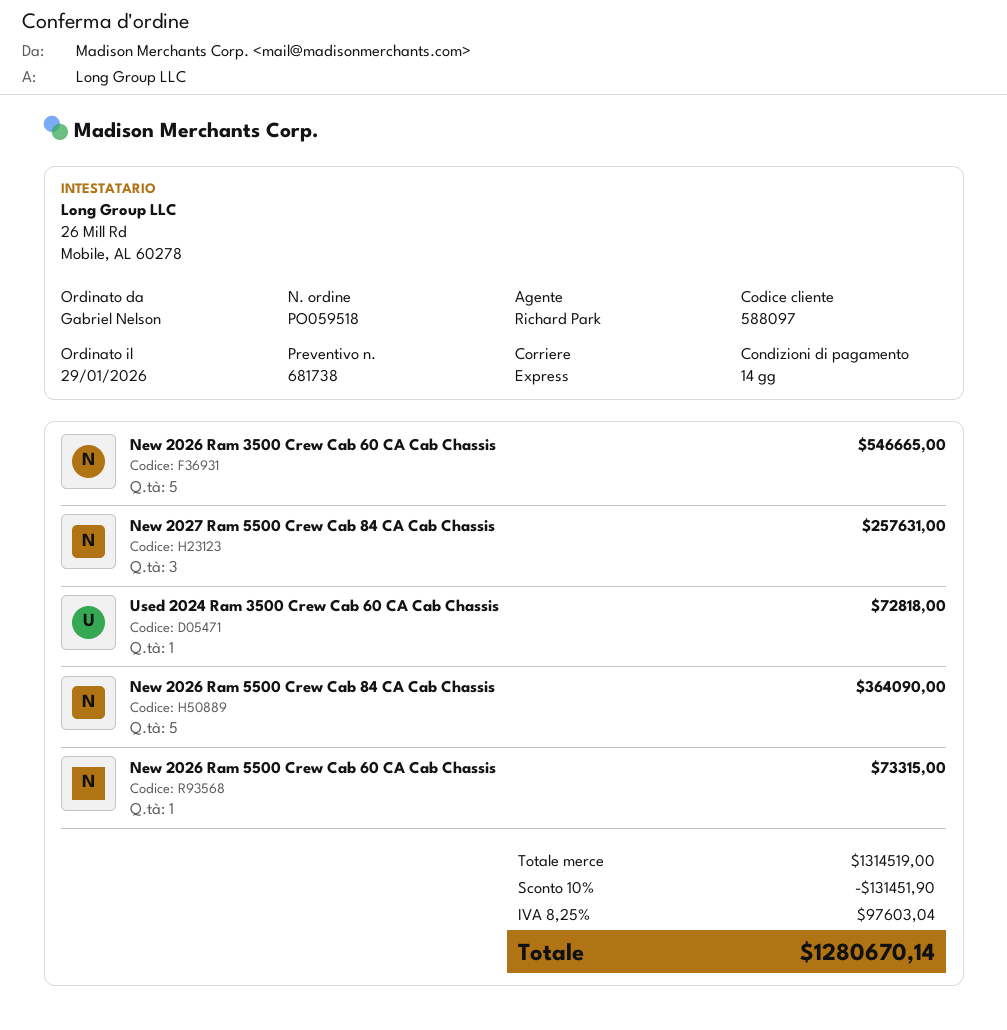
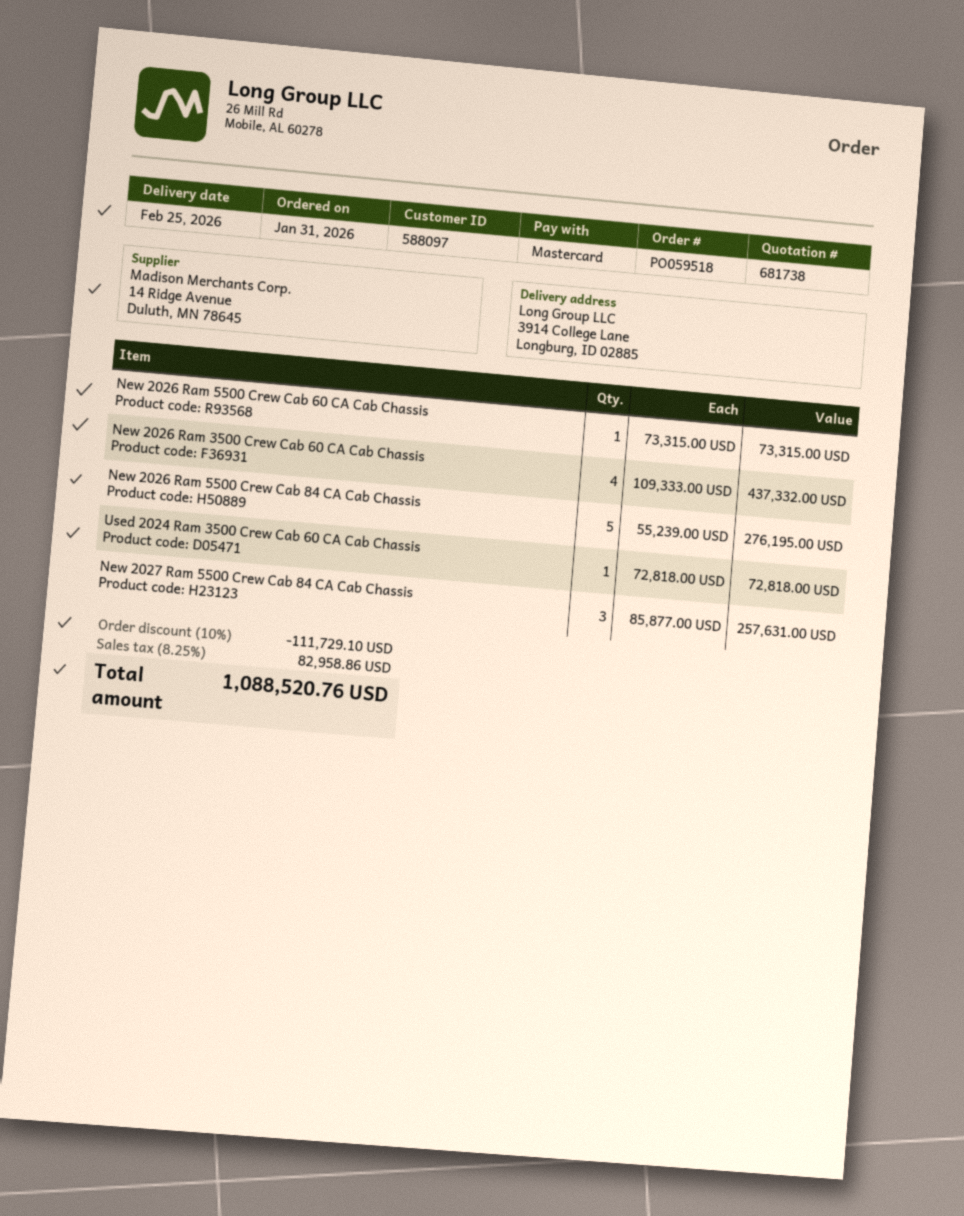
order date: 2026-01-29 -> 2026-01-31
New 2026 Ram 3500 Crew Cab 60 CA Cab Chassis: 5 for 546665.00 -> 4 for 437332.00
New 2026 Ram 5500 Crew Cab 84 CA Cab Chassis: 5 for 364090.00 -> 5 for 276195.00
discount: 10% = 131451.90 -> 10% = 111729.10
tax: 8.25% = 97603.04 -> 8.25% = 82958.86
total: 1280670.14 -> 1088520.76

